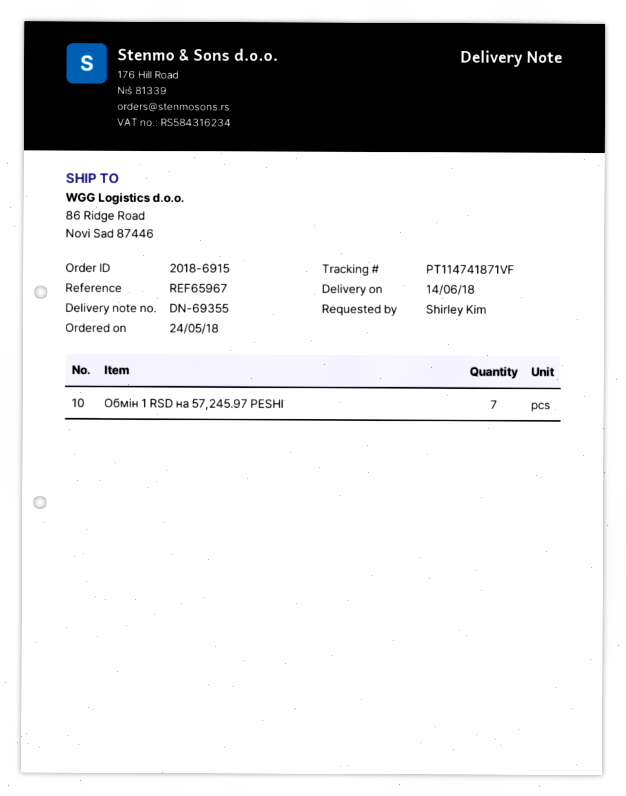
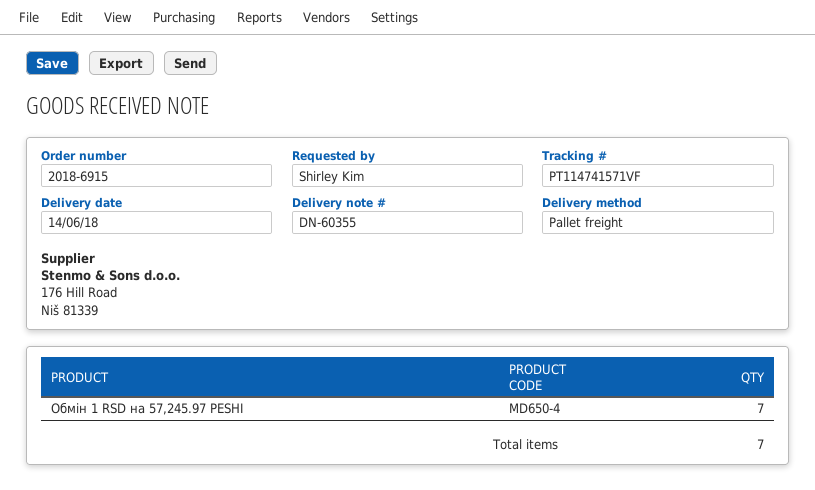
delivery note number: DN-69355 -> DN-60355
tracking number: PT114741871VF -> PT114741571VF

